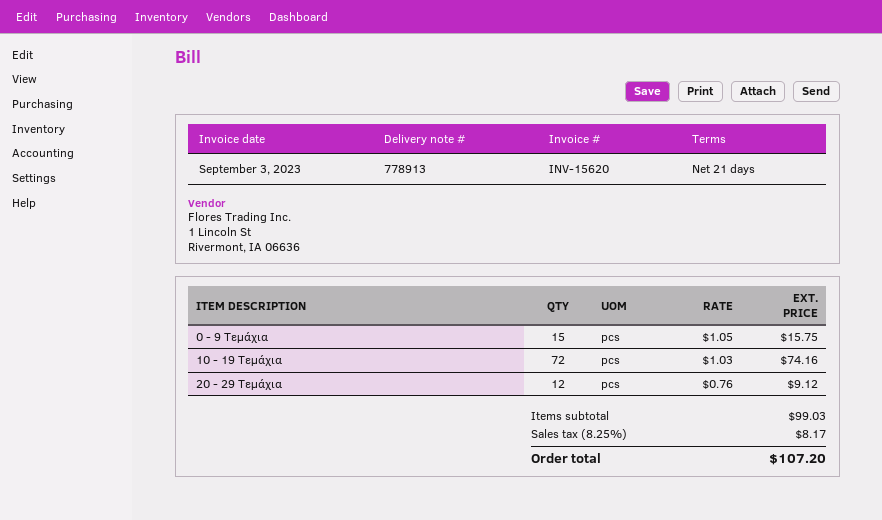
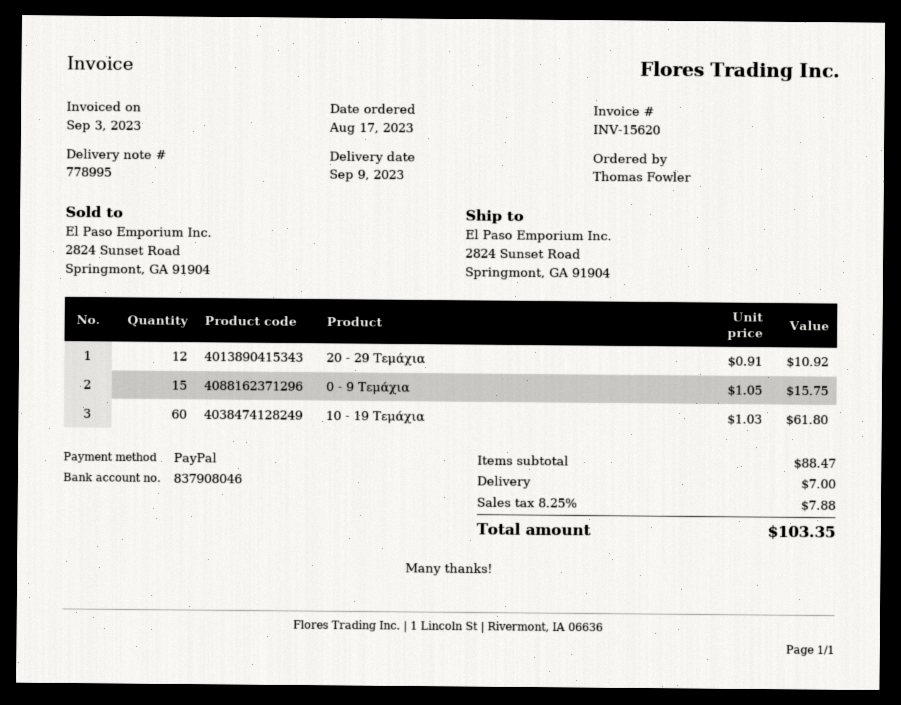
delivery note number: 778913 -> 778995
10 - 19 Τεμάχια: 72 x 1.03 = 74.16 -> 60 x 1.03 = 61.80
20 - 29 Τεμάχια: 12 x 0.76 = 9.12 -> 12 x 0.91 = 10.92
subtotal: 99.03 -> 88.47
shipping: none -> 7.00
tax: 8.25% = 8.17 -> 8.25% = 7.88
total: 107.20 -> 103.35

